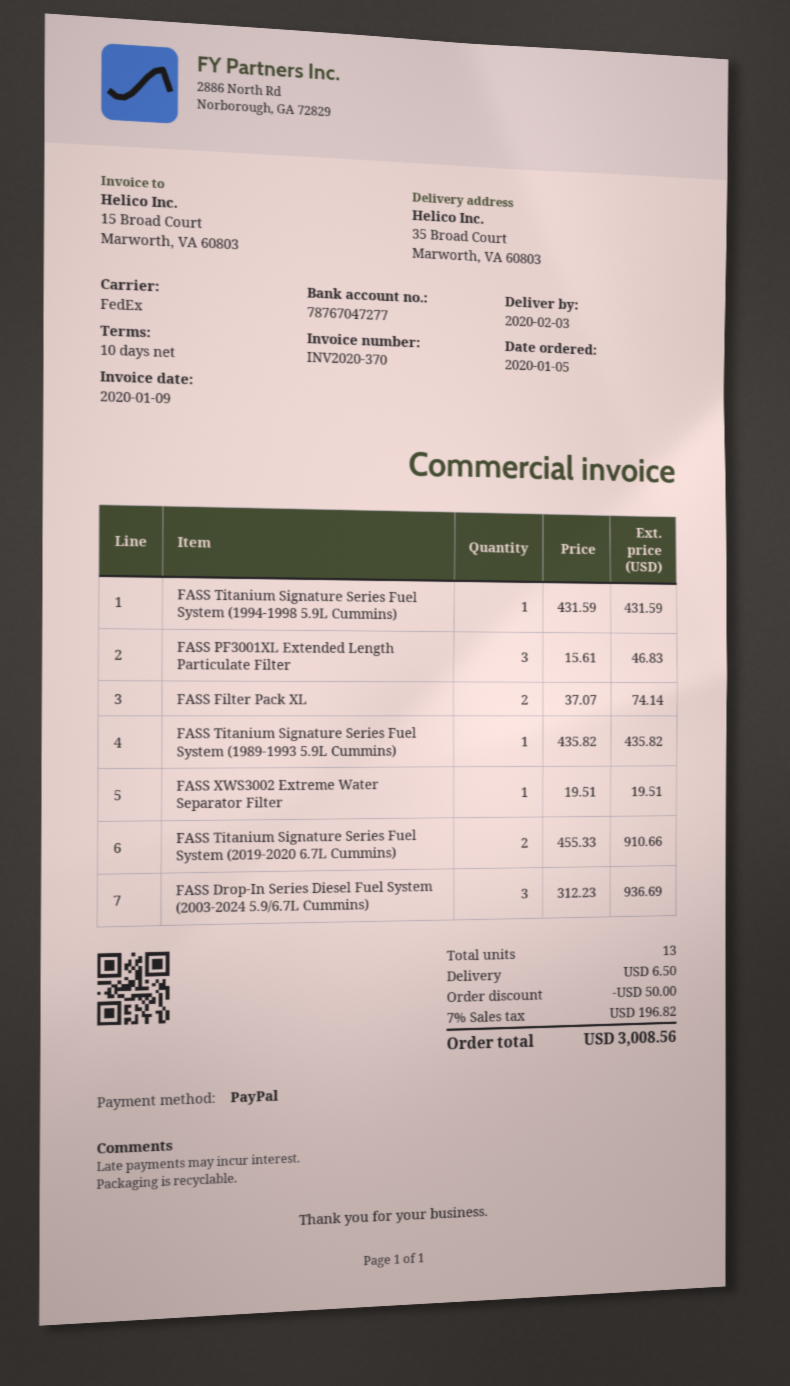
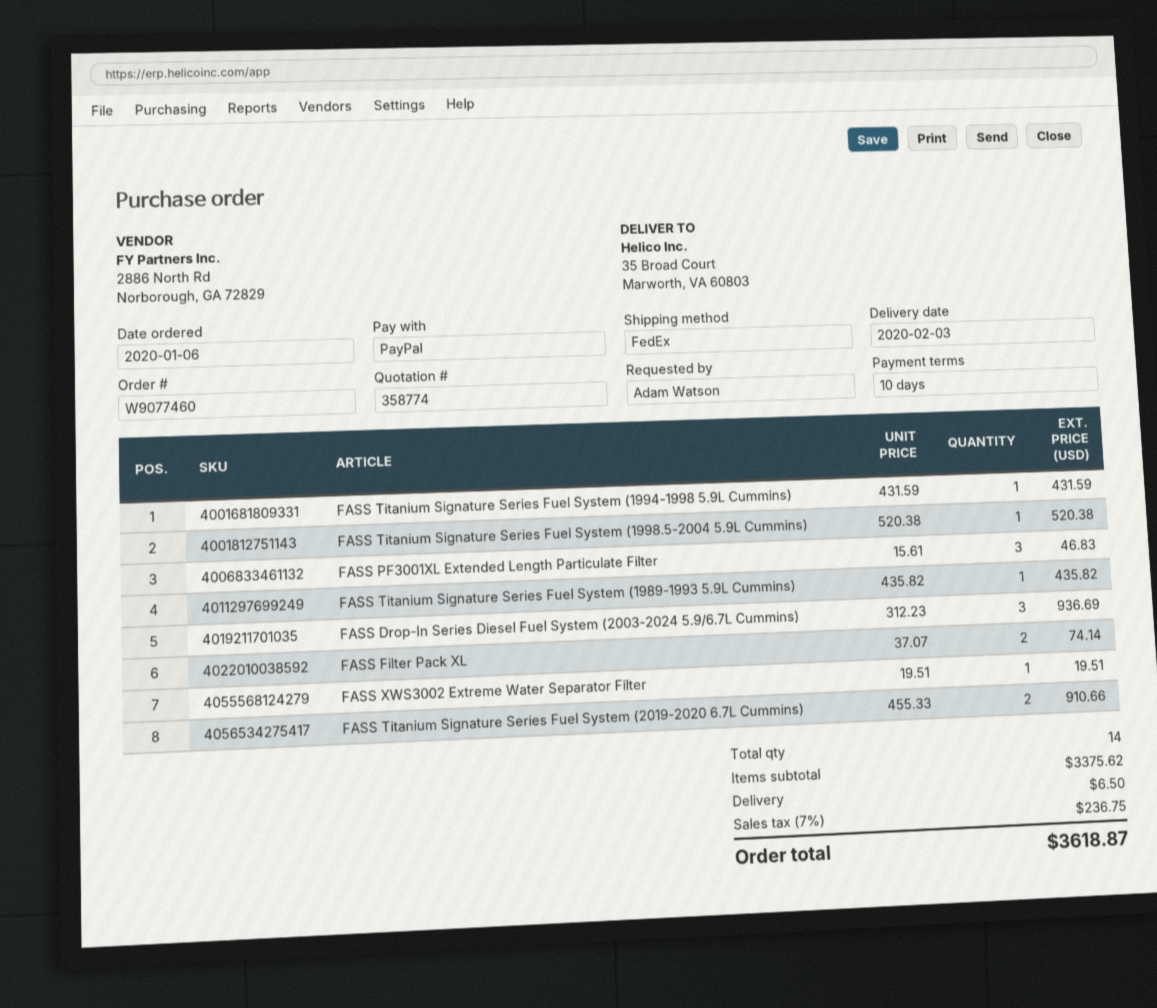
order date: 2020-01-05 -> 2020-01-06
FASS Titanium Signature Series Fuel System (1998.5-2004 5.9L Cummins): none -> 1 x 520.38 = 520.38
total quantity: 13 -> 14
discount: 50.00 -> none
tax: 7% = 196.82 -> 7% = 236.75
total: 3008.56 -> 3618.87

